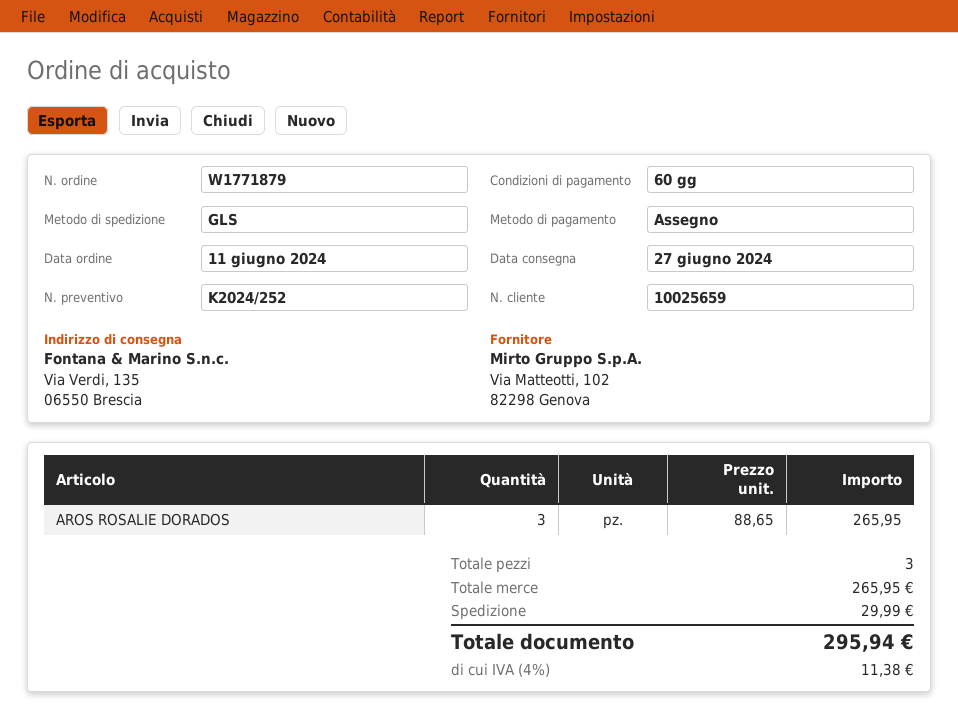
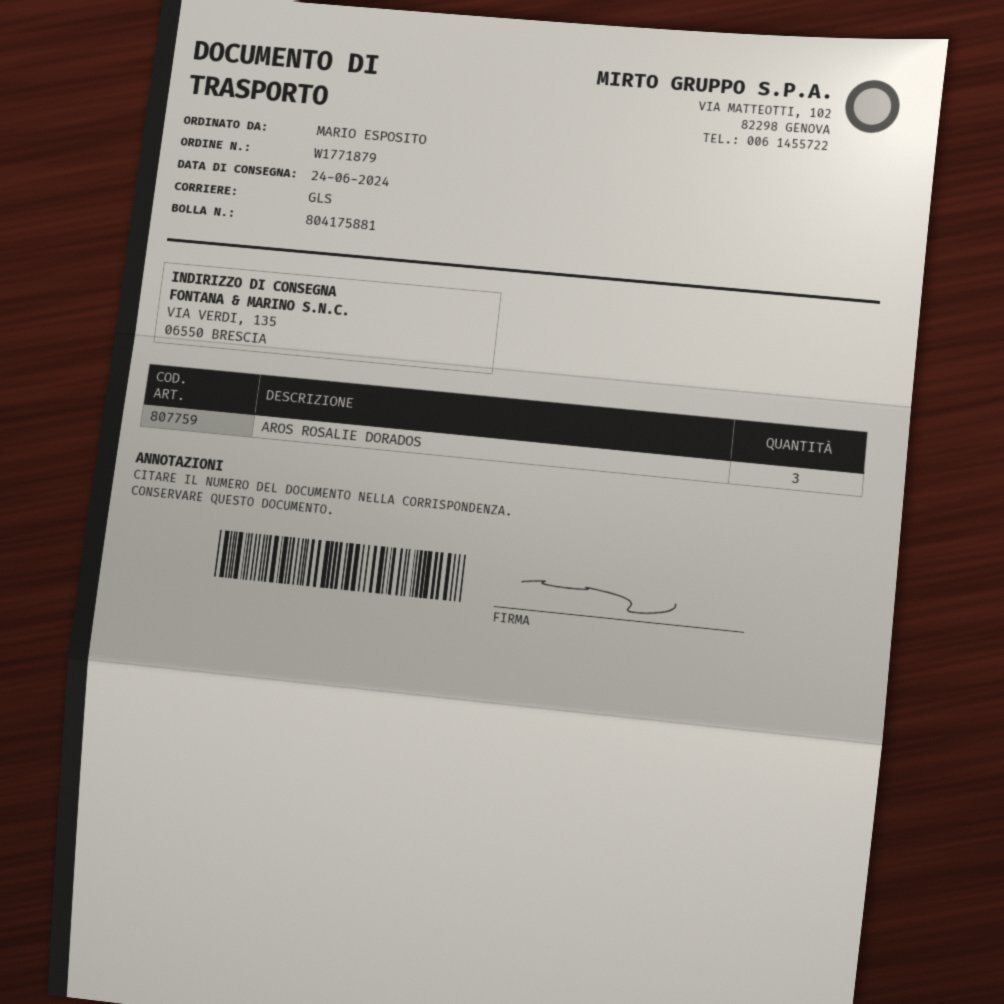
delivery date: 2024-06-27 -> 2024-06-24

